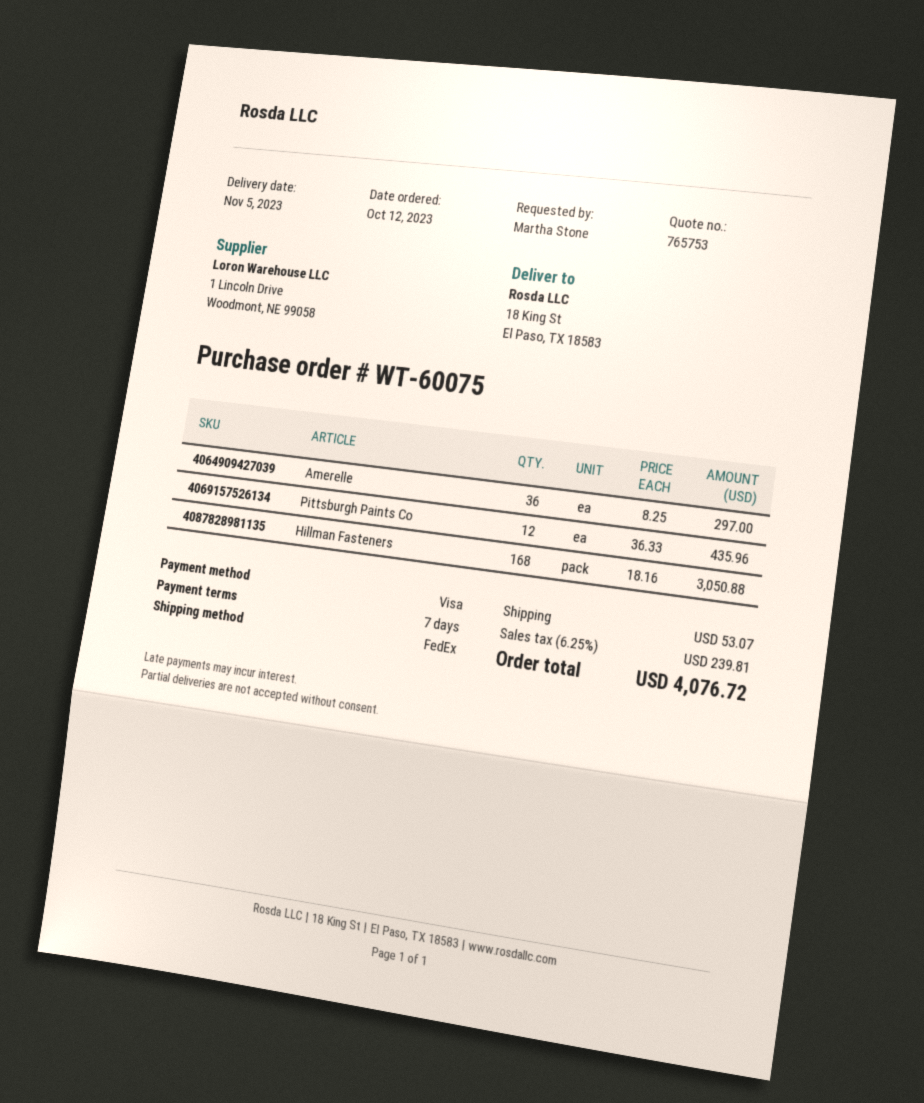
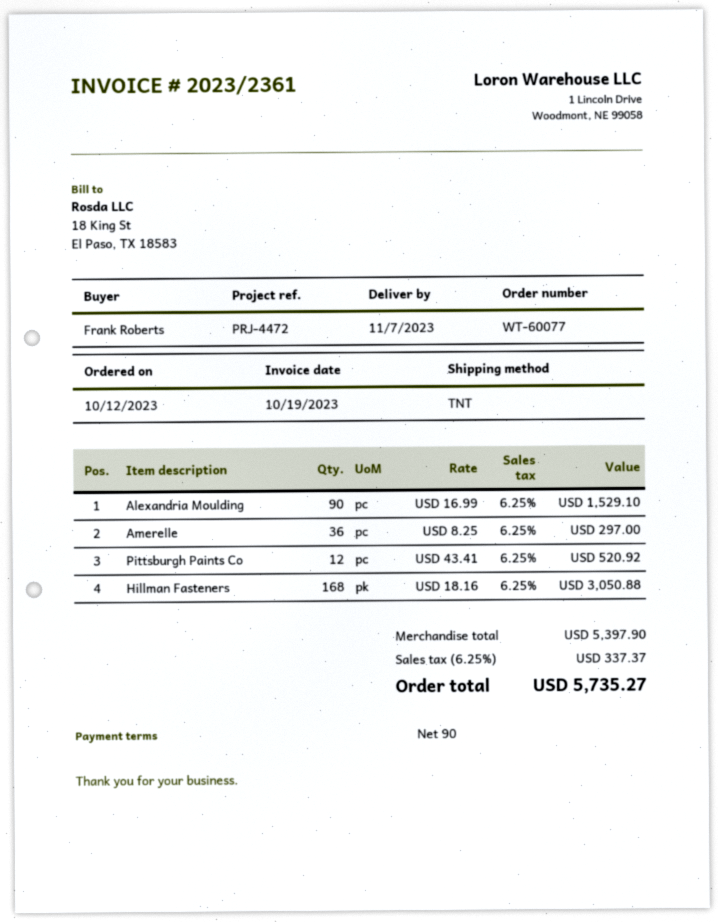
order number: WT-60075 -> WT-60077
delivery date: 2023-11-05 -> 2023-11-07
payment terms: 7 days -> 90 days
ordered by: Martha Stone -> Frank Roberts
shipping method: FedEx -> TNT
Pittsburgh Paints Co: 12 x 36.33 = 435.96 -> 12 x 43.41 = 520.92
Alexandria Moulding: none -> 90 x 16.99 = 1529.10
shipping: 53.07 -> none
tax: 6.25% = 239.81 -> 6.25% = 337.37
total: 4076.72 -> 5735.27

